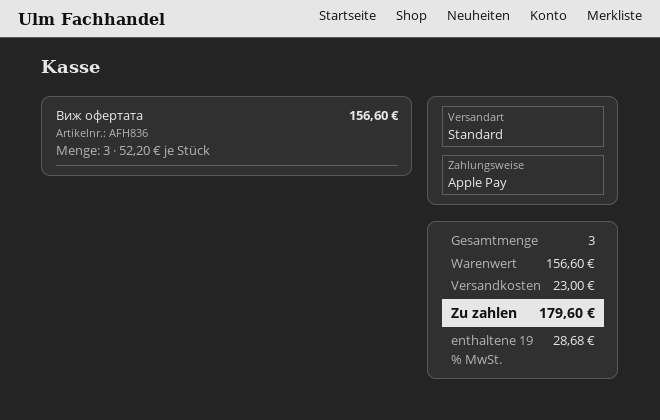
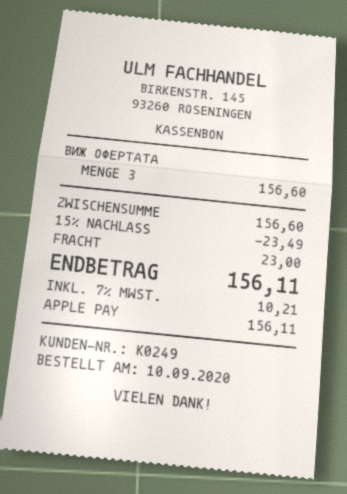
discount: none -> 15% = 23.49
tax: 19% = 28.68 -> 7% = 10.21
total: 179.60 -> 156.11

